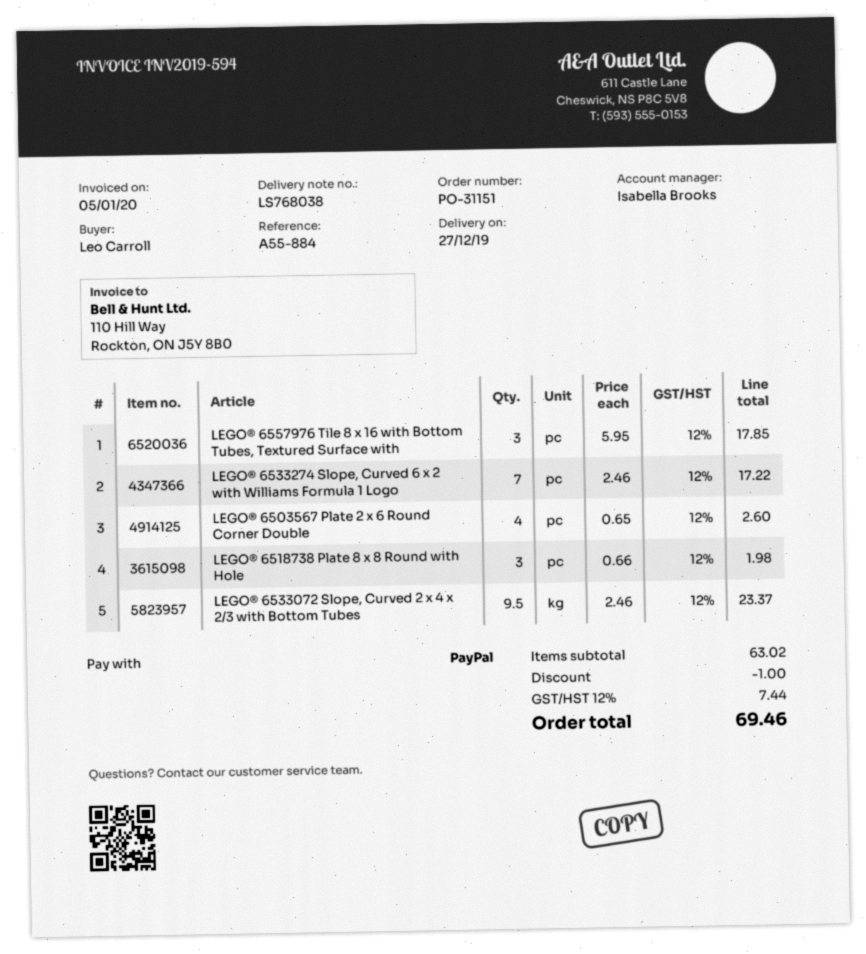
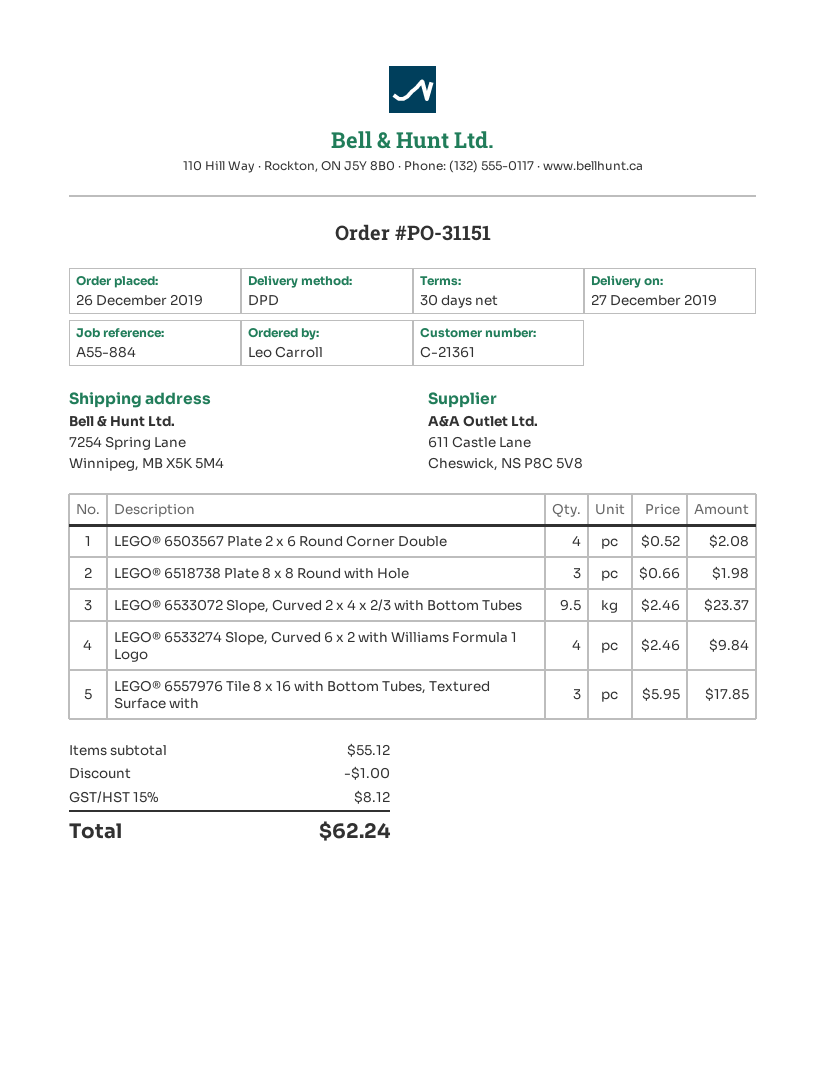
LEGO® 6533274 Slope, Curved 6 x 2 with Williams Formula 1 Logo: 7 x 2.46 = 17.22 -> 4 x 2.46 = 9.84
LEGO® 6503567 Plate 2 x 6 Round Corner Double: 4 x 0.65 = 2.60 -> 4 x 0.52 = 2.08
subtotal: 63.02 -> 55.12
tax: 12% = 7.44 -> 15% = 8.12
total: 69.46 -> 62.24

